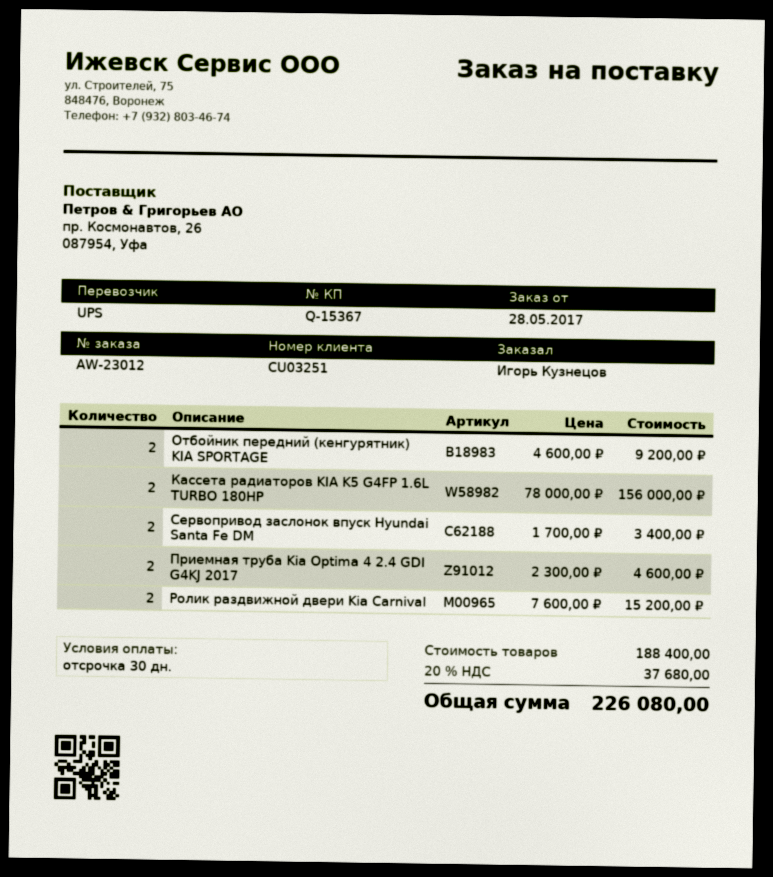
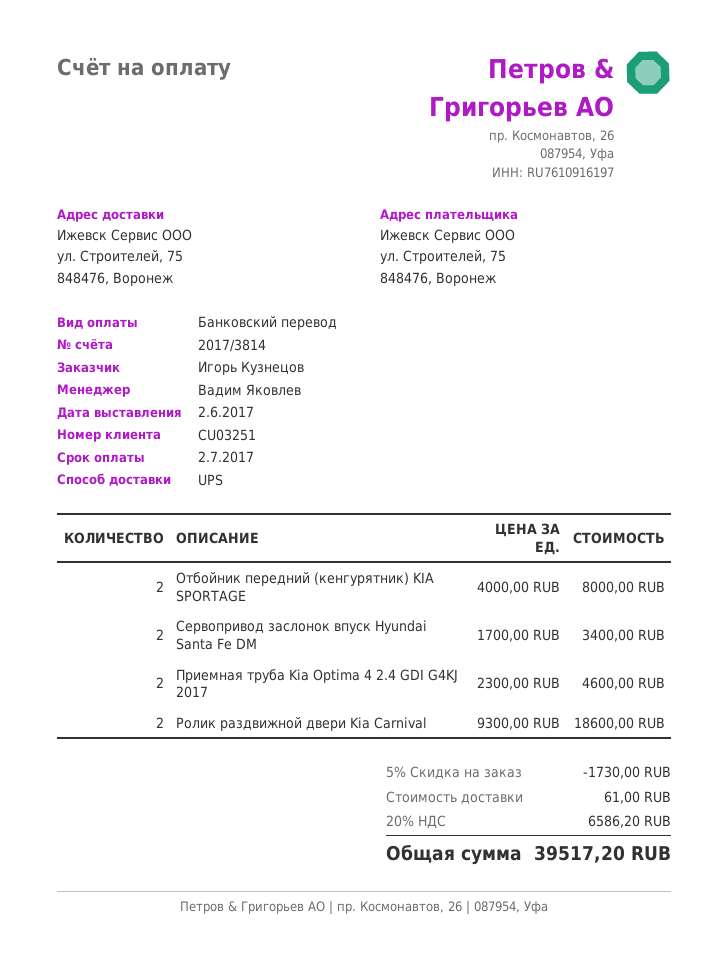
Отбойник передний (кенгурятник) KIA SPORTAGE: 2 x 4600.00 = 9200.00 -> 2 x 4000.00 = 8000.00
Кассета радиаторов KIA K5 G4FP 1.6L TURBO 180HP: 2 x 78000.00 = 156000.00 -> none
Ролик раздвижной двери Kia Carnival: 2 x 7600.00 = 15200.00 -> 2 x 9300.00 = 18600.00
discount: none -> 5% = 1730.00
shipping: none -> 61.00
tax: 20% = 37680.00 -> 20% = 6586.20
total: 226080.00 -> 39517.20

